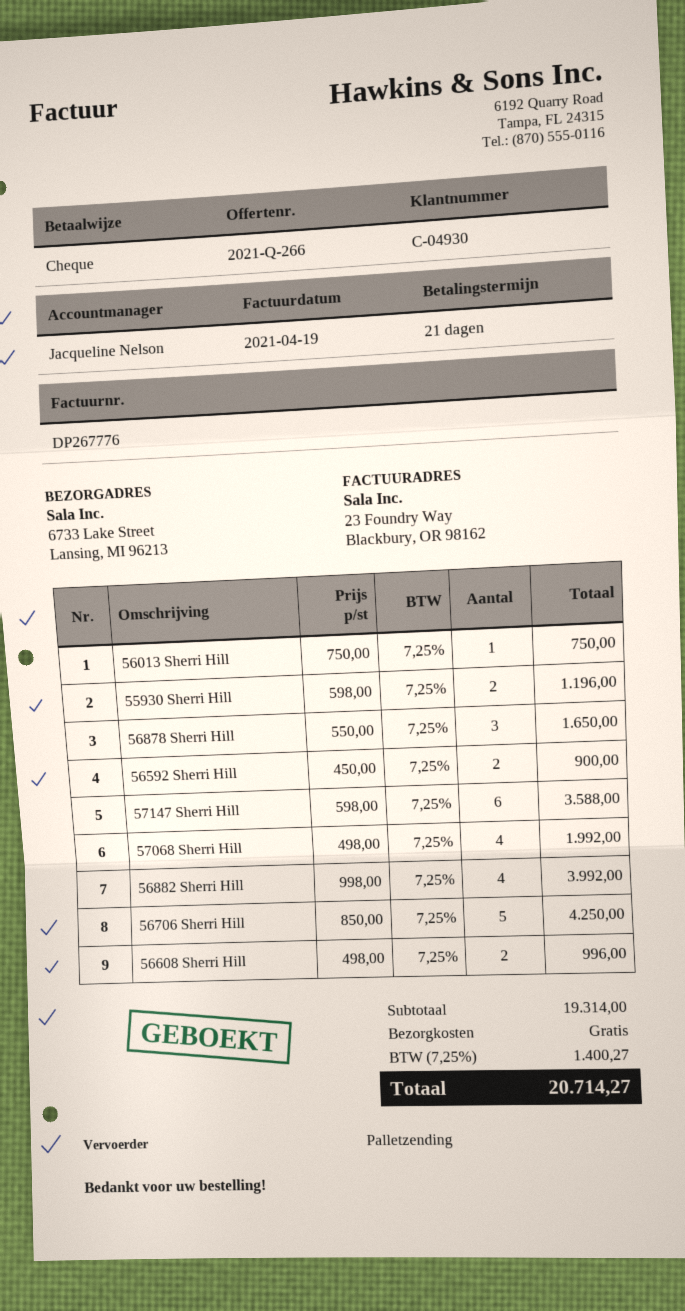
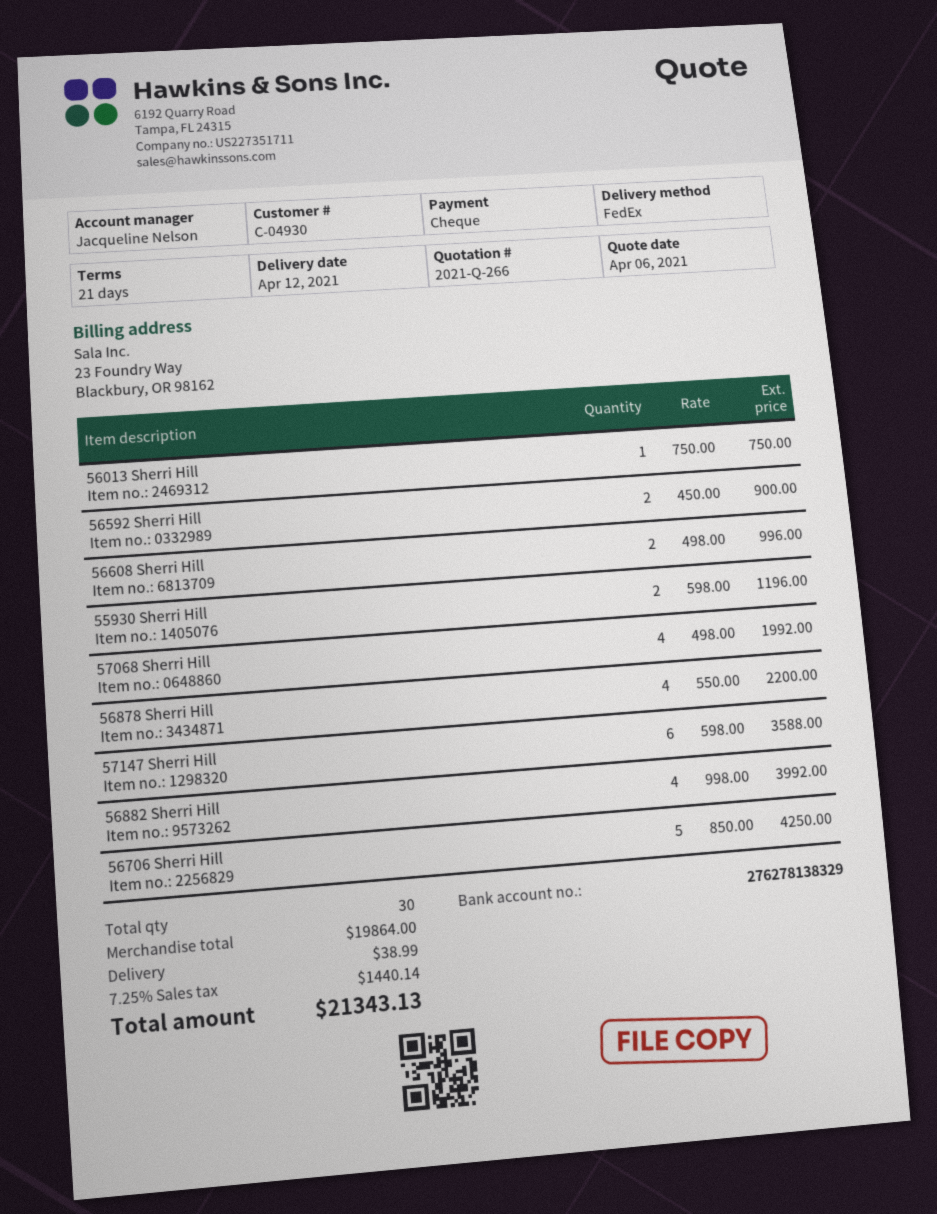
shipping method: pallet freight -> FedEx
56878 Sherri Hill: 3 x 550.00 = 1650.00 -> 4 x 550.00 = 2200.00
subtotal: 19314.00 -> 19864.00
shipping: 0.00 -> 38.99
tax: 7.25% = 1400.27 -> 7.25% = 1440.14
total: 20714.27 -> 21343.13

